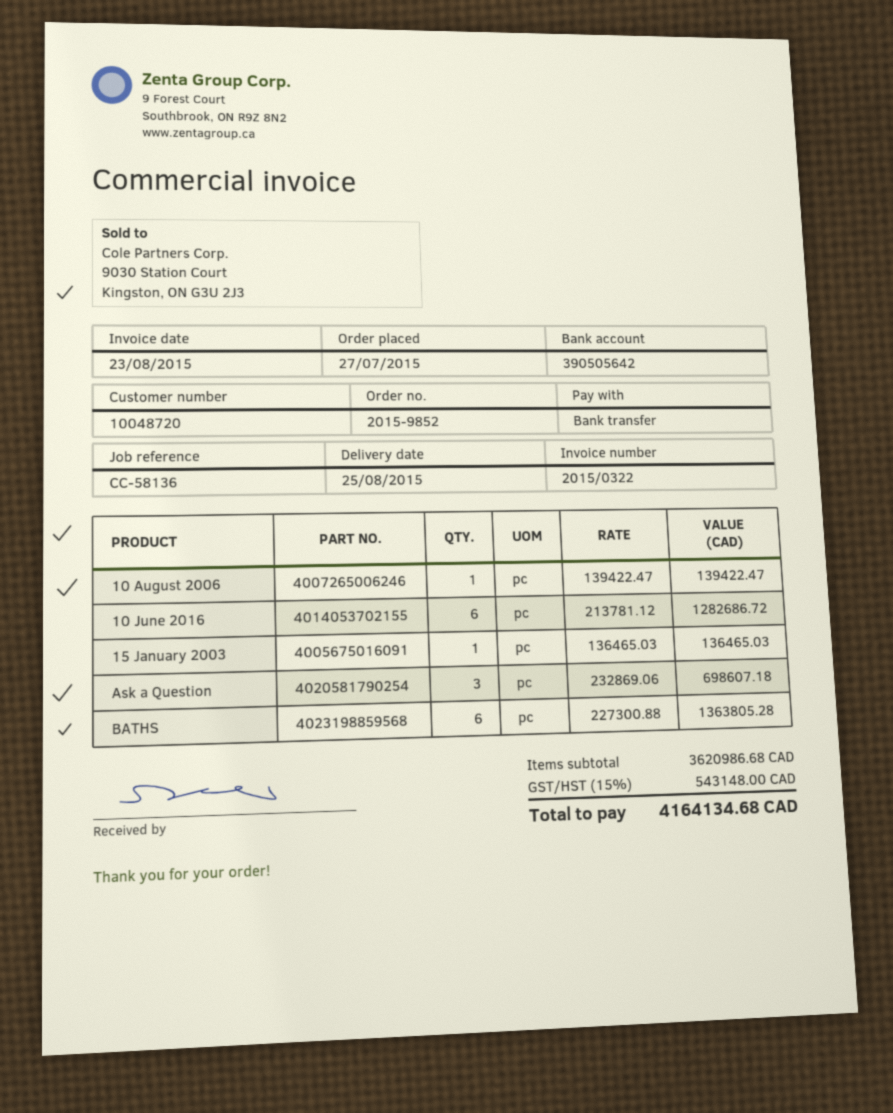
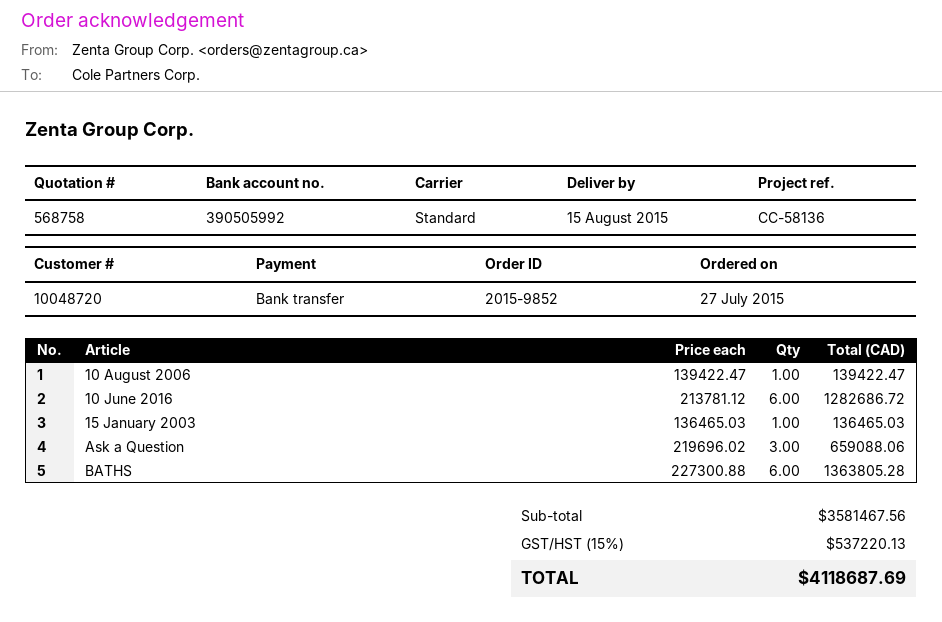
delivery date: 2015-08-25 -> 2015-08-15
bank account: 390505642 -> 390505992
Ask a Question: 3 x 232869.06 = 698607.18 -> 3 x 219696.02 = 659088.06
subtotal: 3620986.68 -> 3581467.56
tax: 15% = 543148.00 -> 15% = 537220.13
total: 4164134.68 -> 4118687.69

